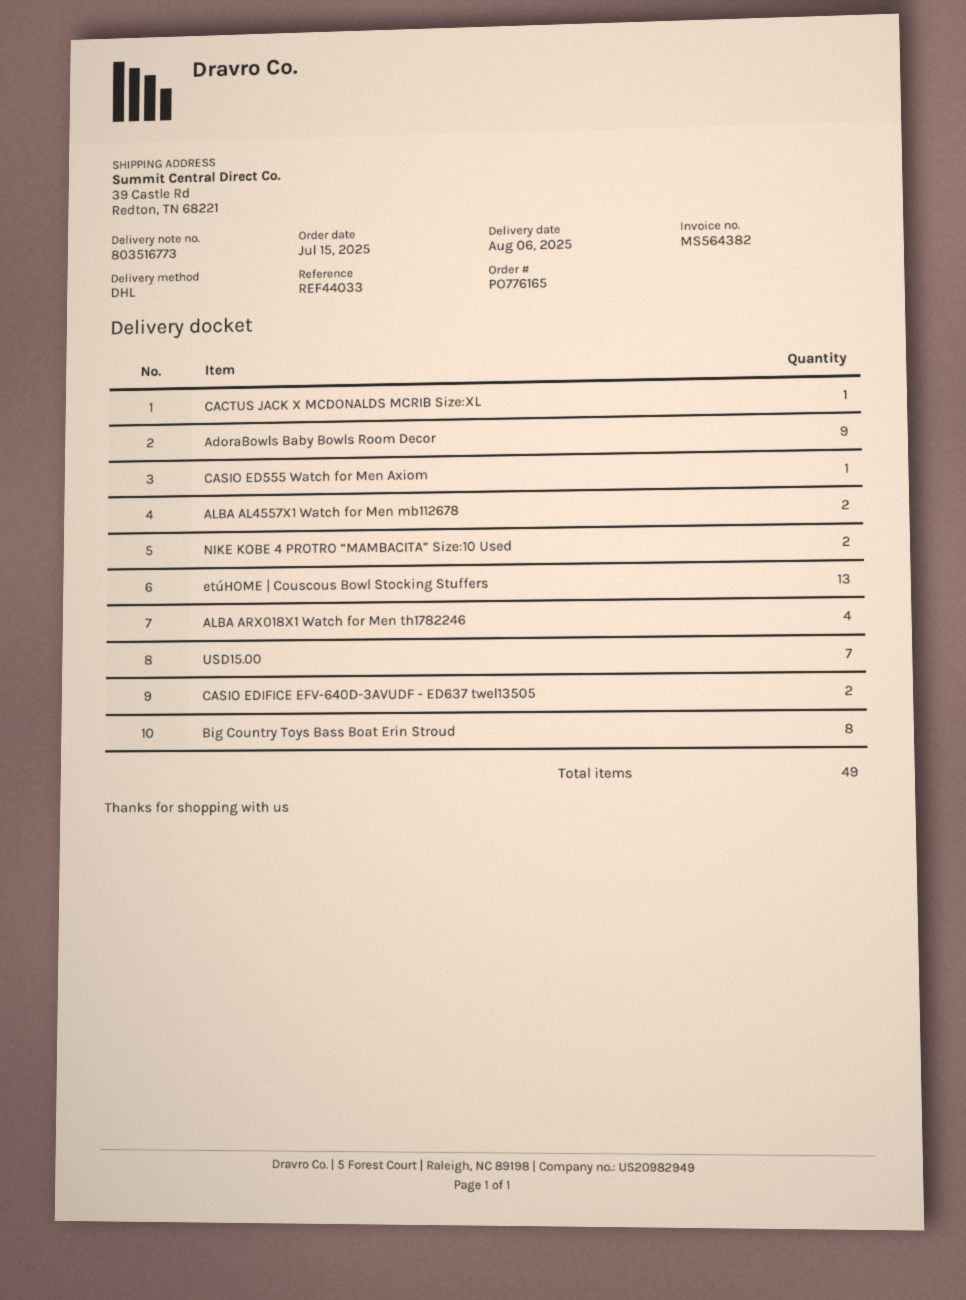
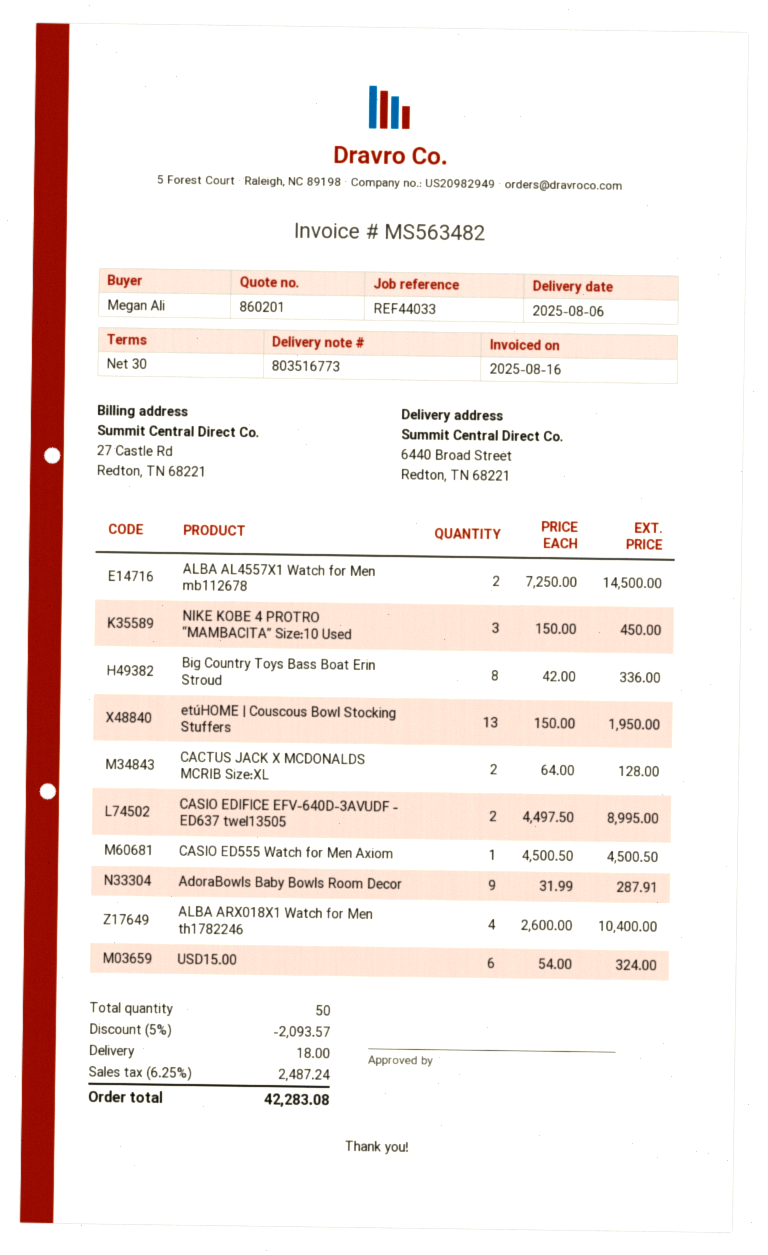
invoice number: MS564382 -> MS563482
ship to: 39 Castle Rd, Redton, TN 68221 -> 6440 Broad Street, Redton, TN 68221
CACTUS JACK X MCDONALDS MCRIB Size:XL: 1 -> 2
NIKE KOBE 4 PROTRO “MAMBACITA” Size:10 Used: 2 -> 3
USD15.00: 7 -> 6
total quantity: 49 -> 50

